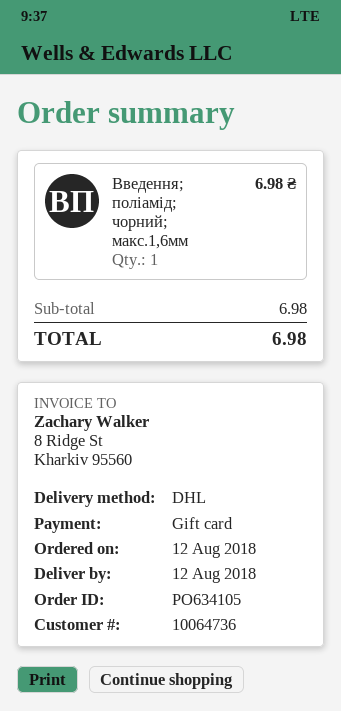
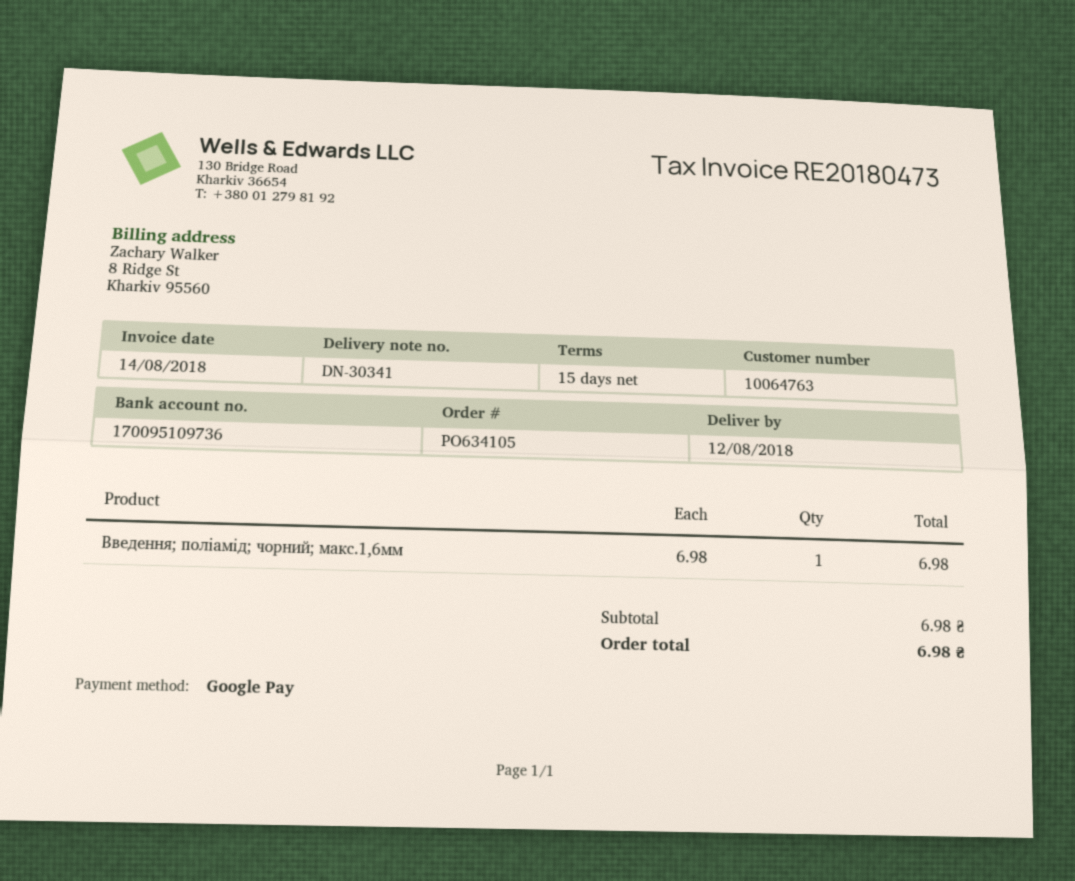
customer number: 10064736 -> 10064763
payment method: gift card -> Google Pay

